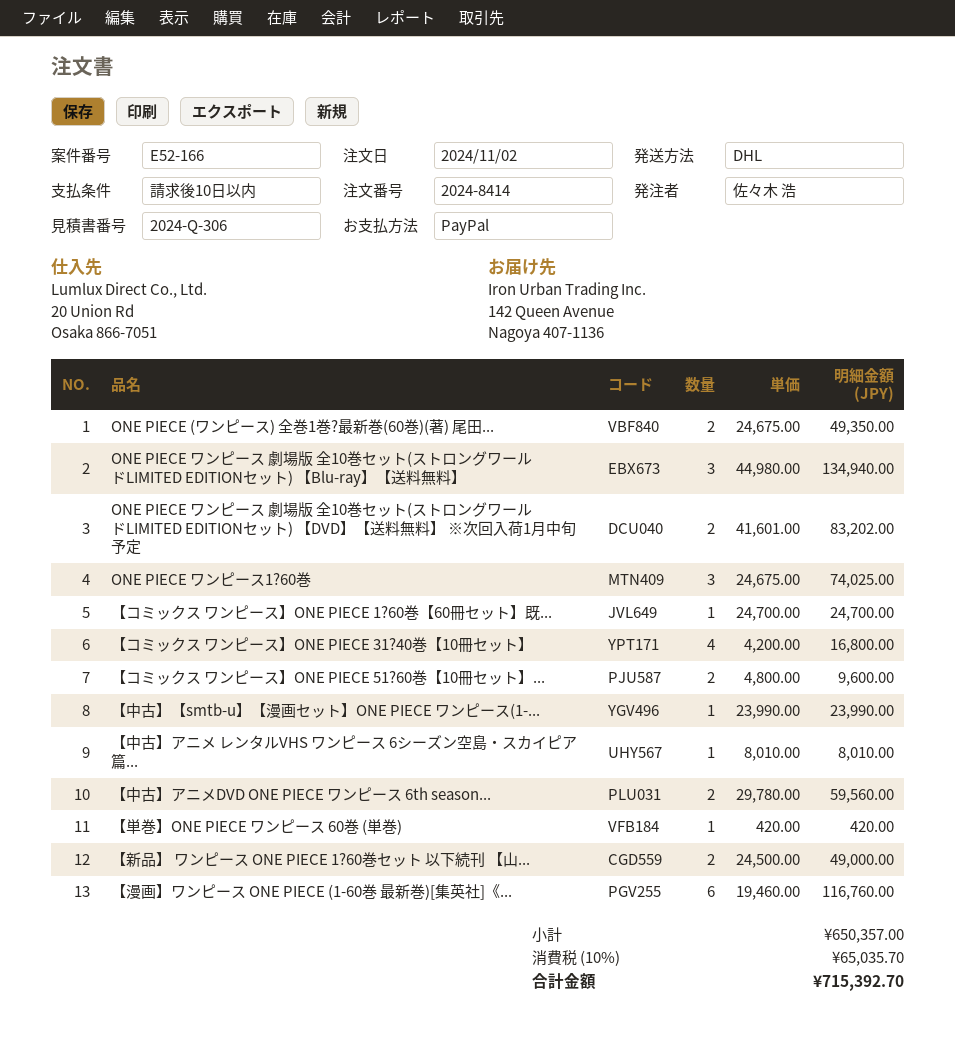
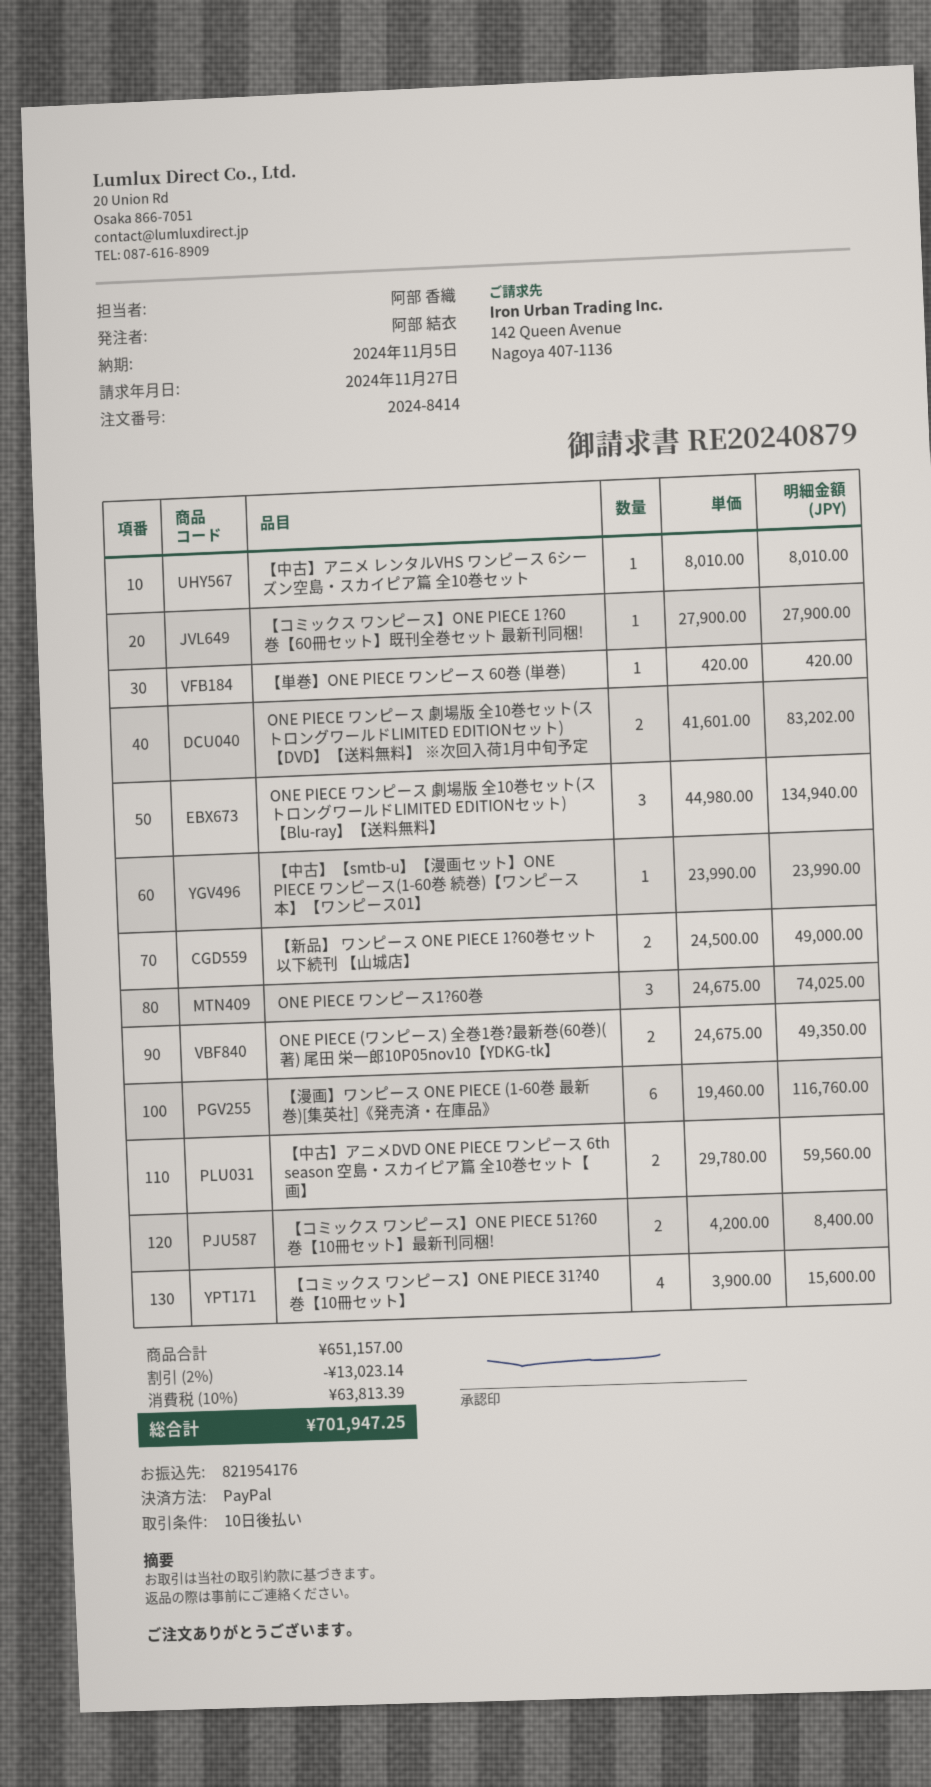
ordered by: 佐々木 浩 -> 阿部 結衣
【コミックス ワンピース】ONE PIECE 1?60巻【60冊セット】既...: 1 x 24700.00 = 24700.00 -> 1 x 27900.00 = 27900.00
【コミックス ワンピース】ONE PIECE 31?40巻【10冊セット】: 4 x 4200.00 = 16800.00 -> 4 x 3900.00 = 15600.00
【コミックス ワンピース】ONE PIECE 51?60巻【10冊セット】...: 2 x 4800.00 = 9600.00 -> 2 x 4200.00 = 8400.00
subtotal: 650357.00 -> 651157.00
discount: none -> 2% = 13023.14
tax: 10% = 65035.70 -> 10% = 63813.39
total: 715392.70 -> 701947.25

